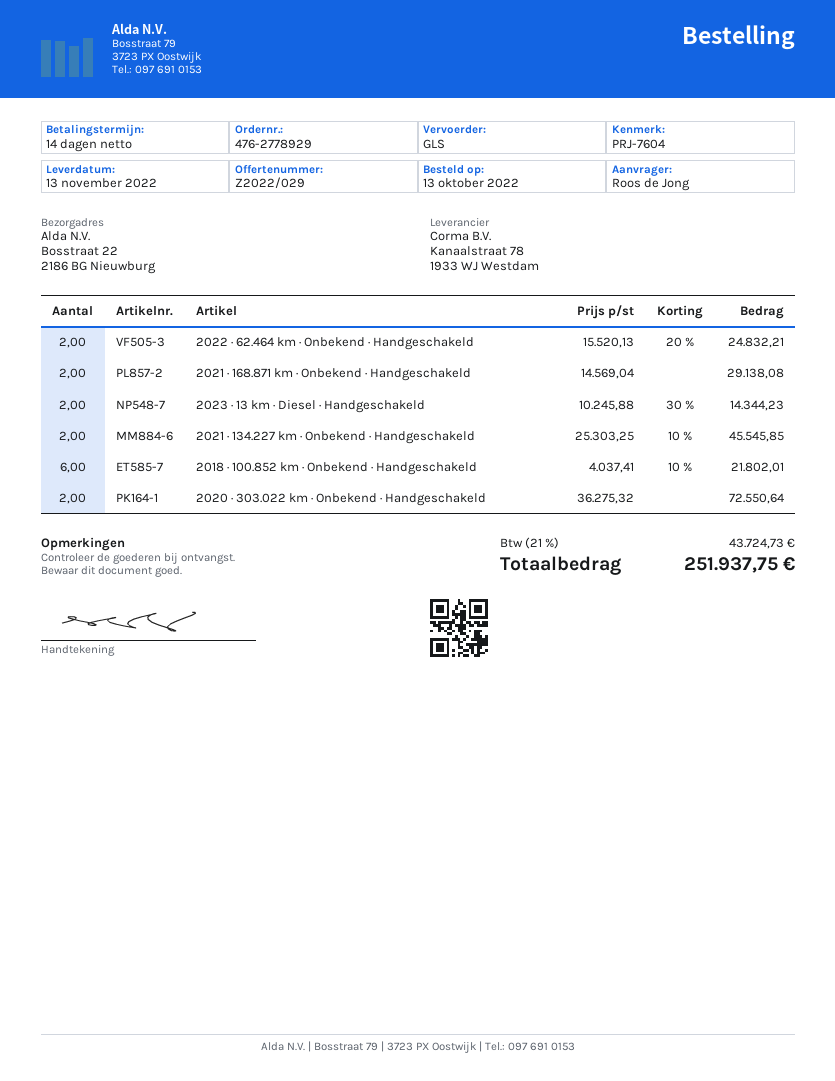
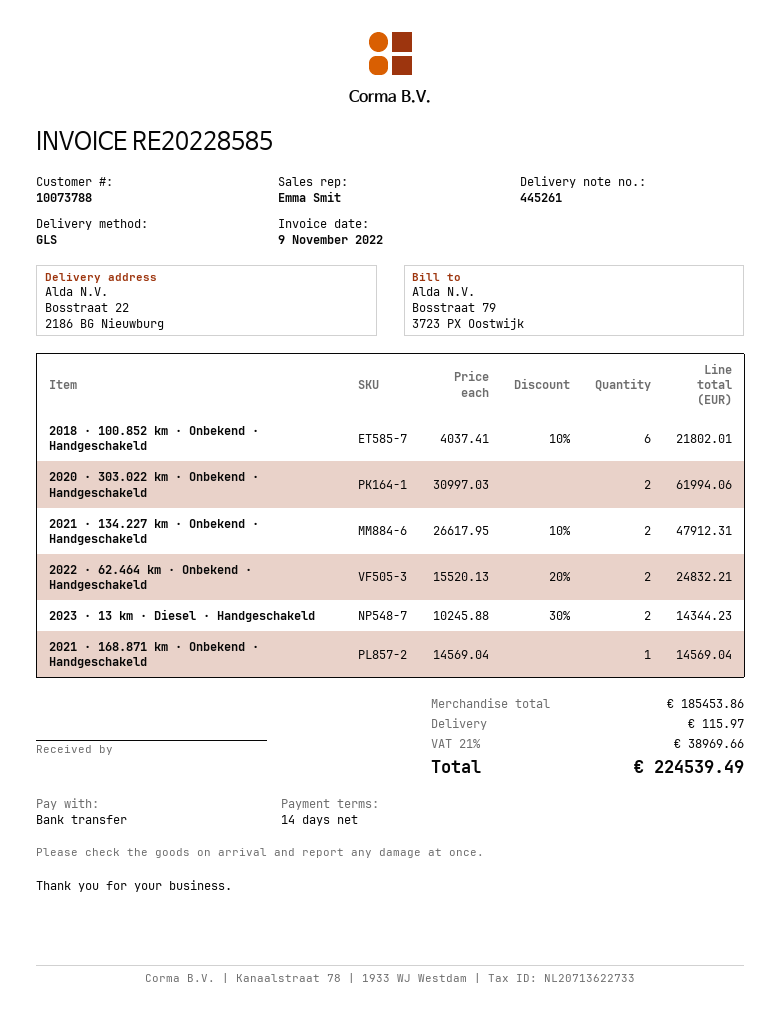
2021 · 168.871 km · Onbekend · Handgeschakeld: 2 x 14569.04 = 29138.08 -> 1 x 14569.04 = 14569.04
2021 · 134.227 km · Onbekend · Handgeschakeld: 2 x 25303.25 - 10% = 45545.85 -> 2 x 26617.95 - 10% = 47912.31
2020 · 303.022 km · Onbekend · Handgeschakeld: 2 x 36275.32 = 72550.64 -> 2 x 30997.03 = 61994.06
shipping: none -> 115.97
tax: 21% = 43724.73 -> 21% = 38969.66
total: 251937.75 -> 224539.49

